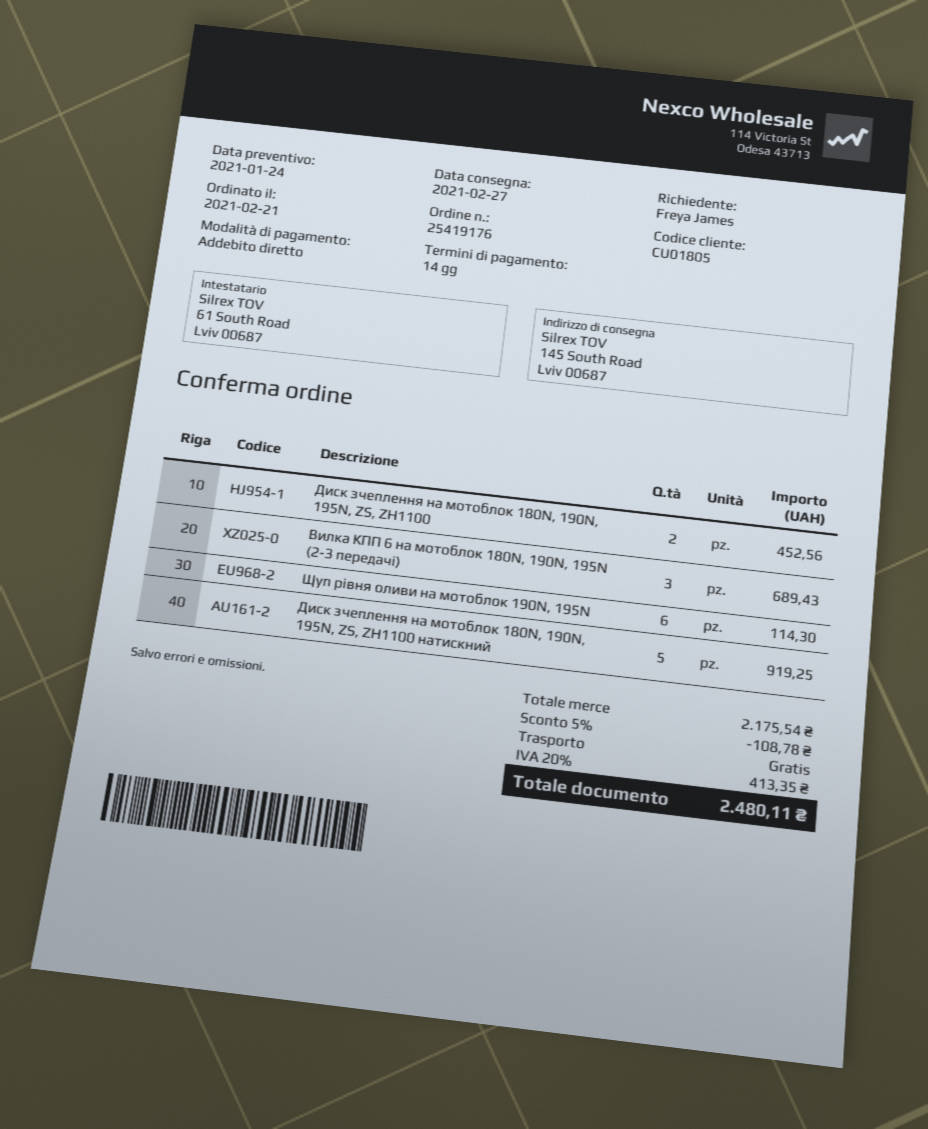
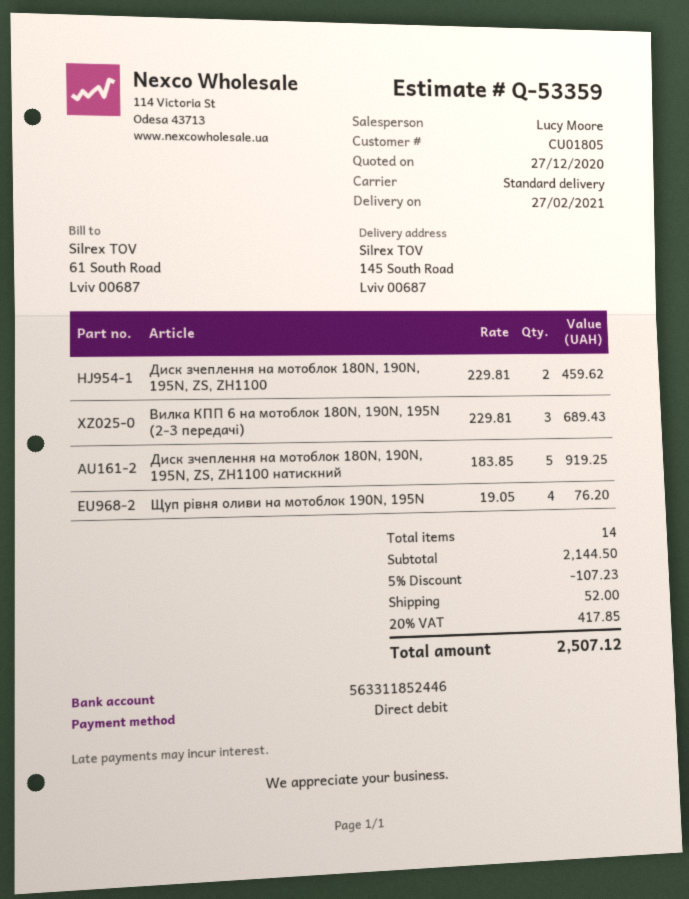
quote date: 2021-01-24 -> 2020-12-27
Диск зчеплення на мотоблок 180N, 190N, 195N, ZS, ZH1100: 2 for 452.56 -> 2 for 459.62
Щуп рівня оливи на мотоблок 190N, 195N: 6 for 114.30 -> 4 for 76.20
subtotal: 2175.54 -> 2144.50
discount: 5% = 108.78 -> 5% = 107.23
shipping: 0.00 -> 52.00
tax: 20% = 413.35 -> 20% = 417.85
total: 2480.11 -> 2507.12

